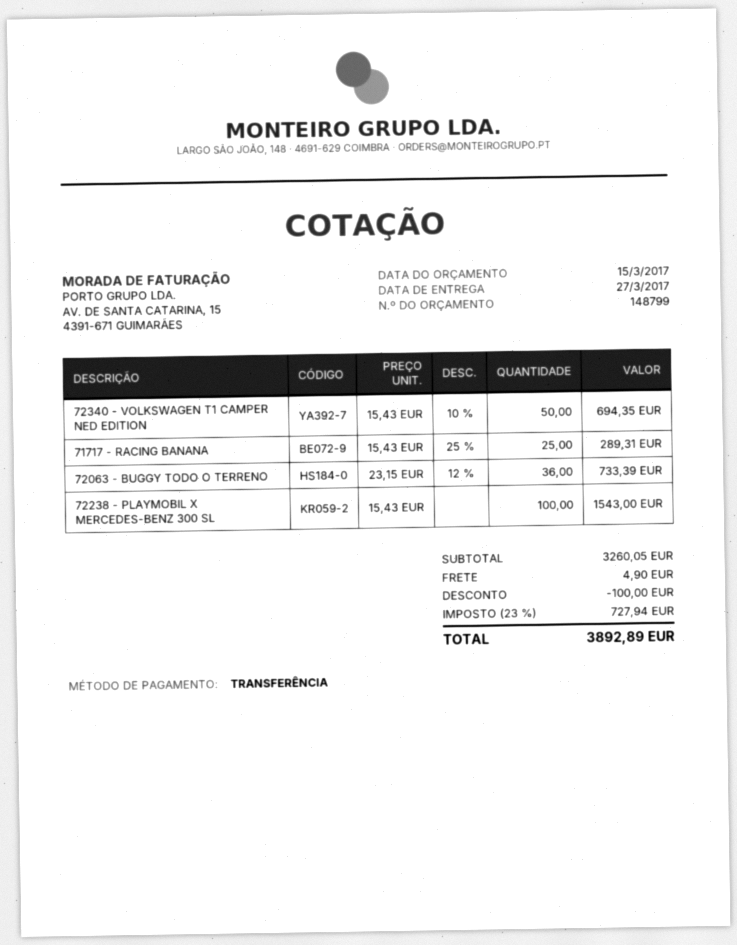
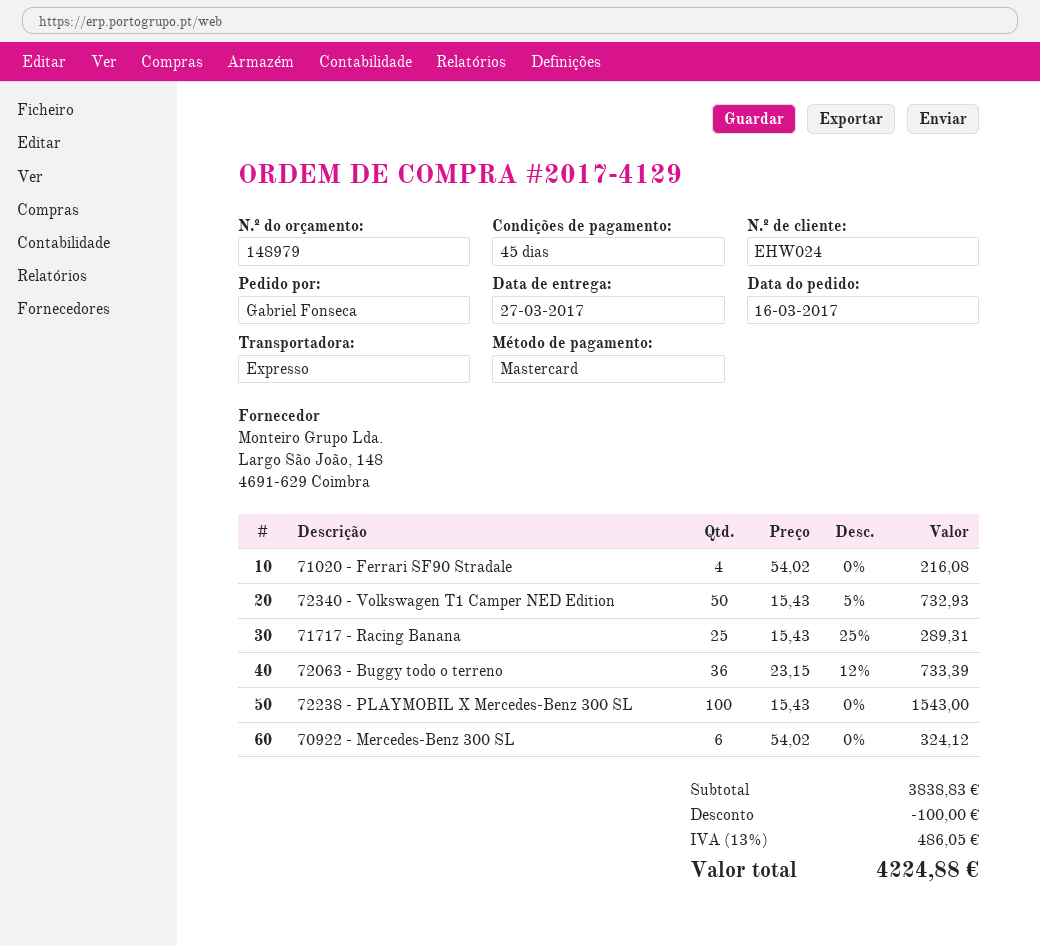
quote number: 148799 -> 148979
payment method: bank transfer -> Mastercard
72340 - VOLKSWAGEN T1 CAMPER NED EDITION: 50 x 15.43 - 10% = 694.35 -> 50 x 15.43 - 5% = 732.93
71020 - Ferrari SF90 Stradale: none -> 4 x 54.02 = 216.08
70922 - Mercedes-Benz 300 SL: none -> 6 x 54.02 = 324.12
subtotal: 3260.05 -> 3838.83
shipping: 4.90 -> none
tax: 23% = 727.94 -> 13% = 486.05
total: 3892.89 -> 4224.88

